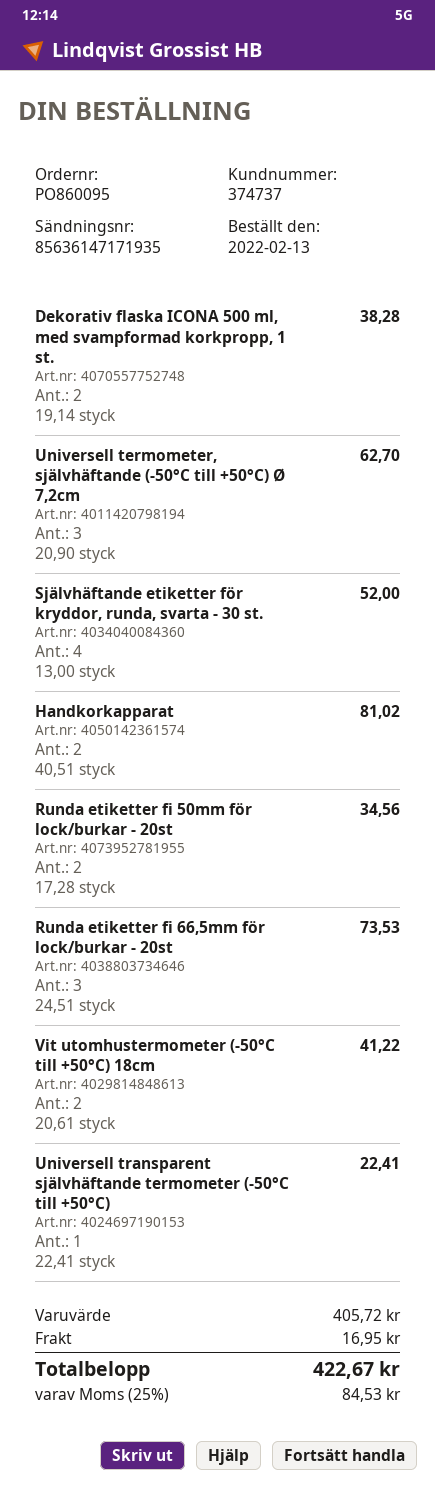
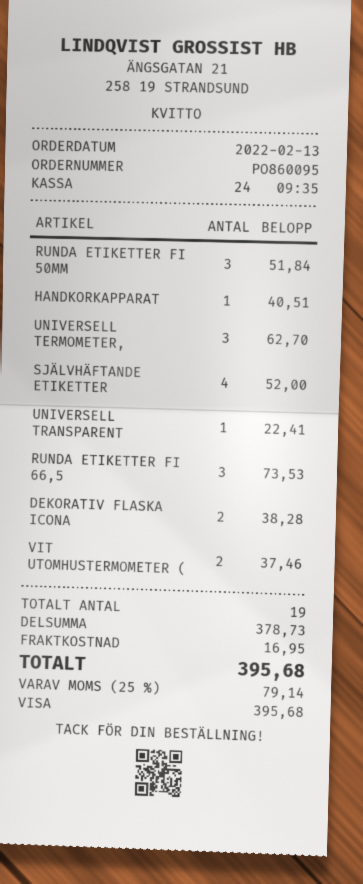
Handkorkapparat: 2 for 81.02 -> 1 for 40.51
Runda etiketter fi 50mm för lock/burkar - 20st: 2 for 34.56 -> 3 for 51.84
Vit utomhustermometer (-50°C till +50°C) 18cm: 2 for 41.22 -> 2 for 37.46
subtotal: 405.72 -> 378.73
tax: 25% = 84.53 -> 25% = 79.14
total: 422.67 -> 395.68

